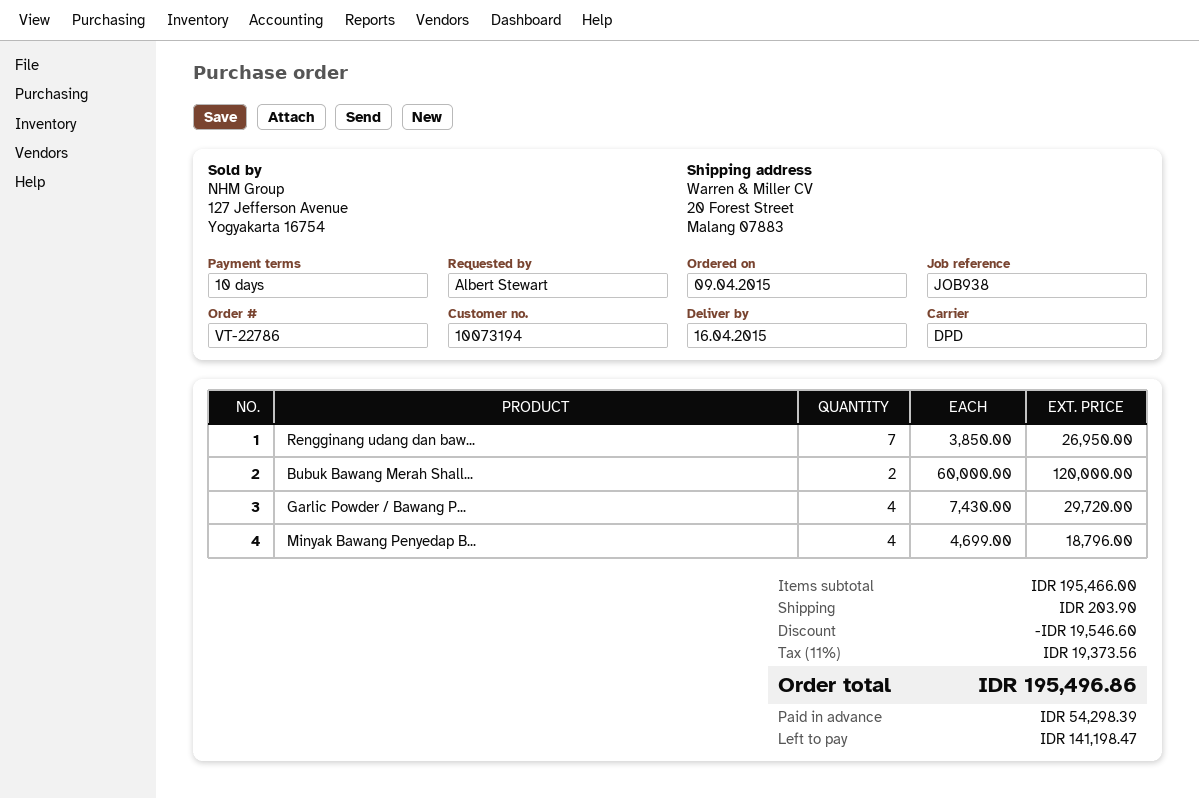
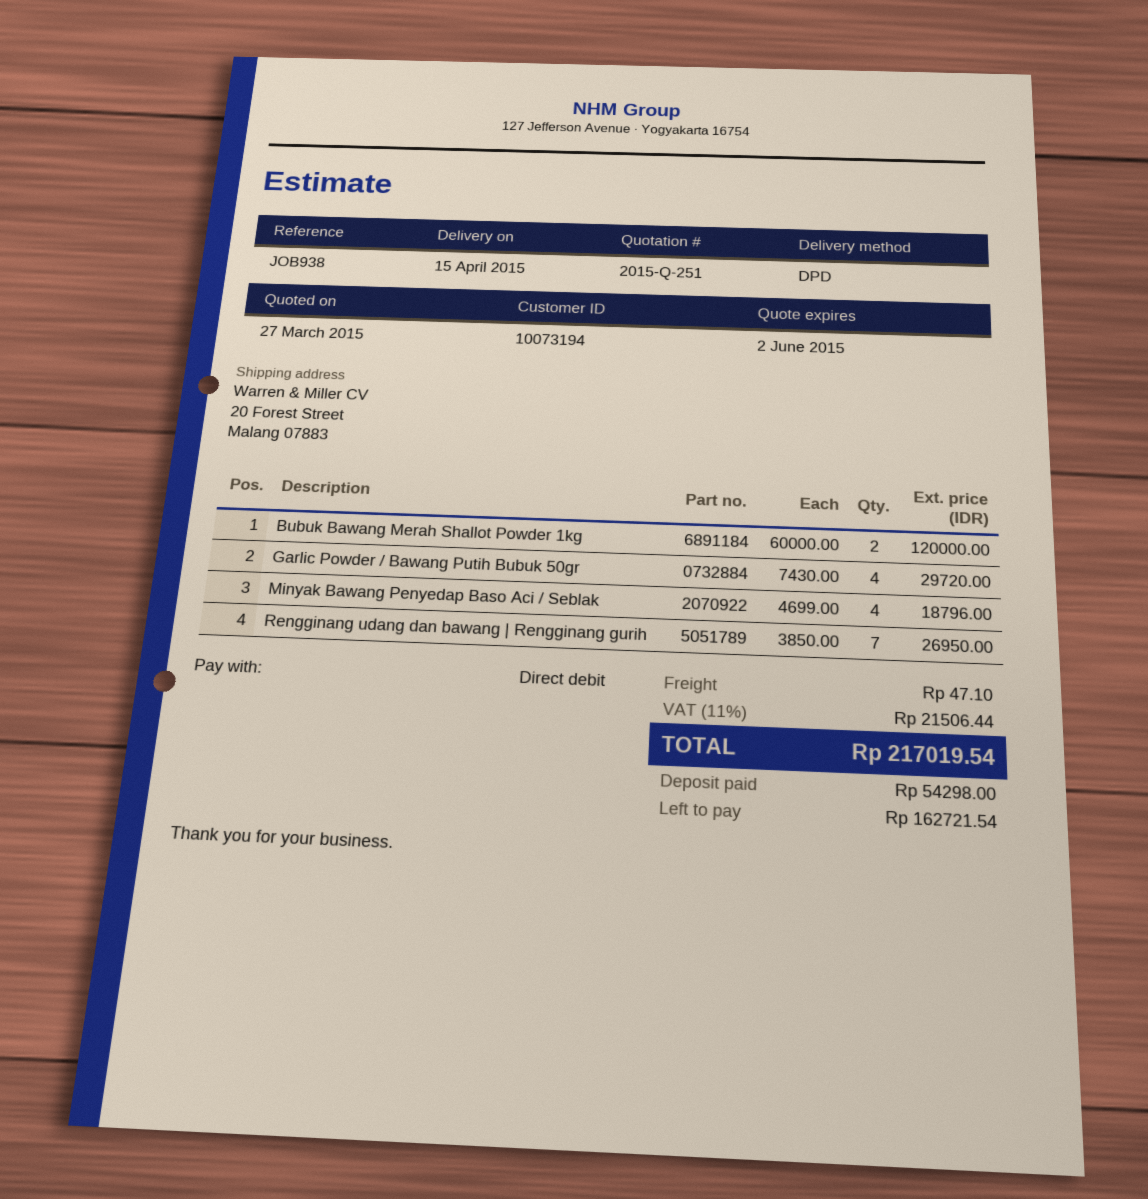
delivery date: 2015-04-16 -> 2015-04-15
discount: 19546.60 -> none
shipping: 203.90 -> 47.10
tax: 11% = 19373.56 -> 11% = 21506.44
total: 195496.86 -> 217019.54
deposit: 54298.39 -> 54298.00
balance: 141198.47 -> 162721.54

